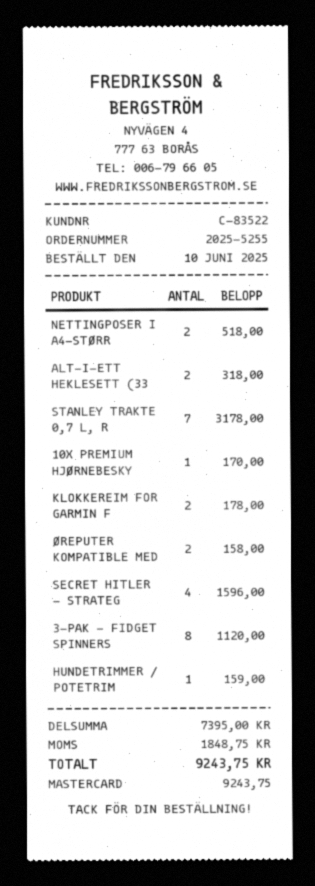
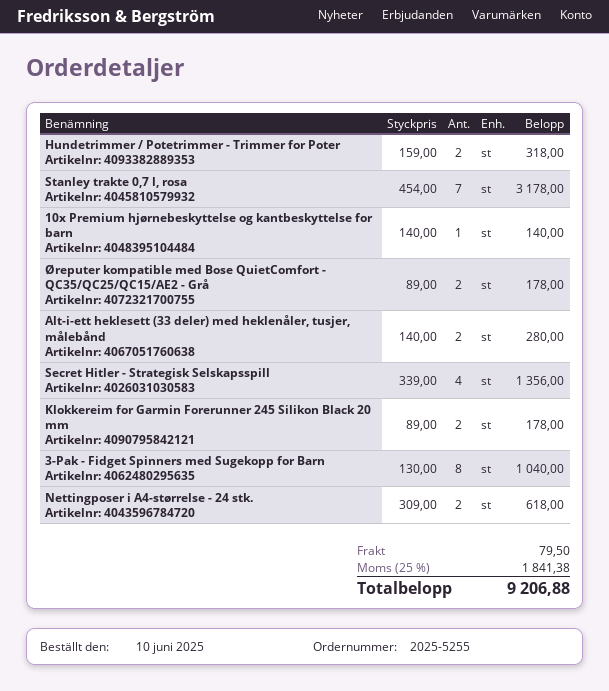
NETTINGPOSER I A4-STØRR: 2 for 518.00 -> 2 for 618.00
ALT-I-ETT HEKLESETT (33: 2 for 318.00 -> 2 for 280.00
10X PREMIUM HJØRNEBESKY: 1 for 170.00 -> 1 for 140.00
ØREPUTER KOMPATIBLE MED: 2 for 158.00 -> 2 for 178.00
SECRET HITLER - STRATEG: 4 for 1596.00 -> 4 for 1356.00
3-PAK - FIDGET SPINNERS: 8 for 1120.00 -> 8 for 1040.00
HUNDETRIMMER / POTETRIM: 1 for 159.00 -> 2 for 318.00
shipping: none -> 79.50
tax: 1848.75 -> 1841.38
total: 9243.75 -> 9206.88

